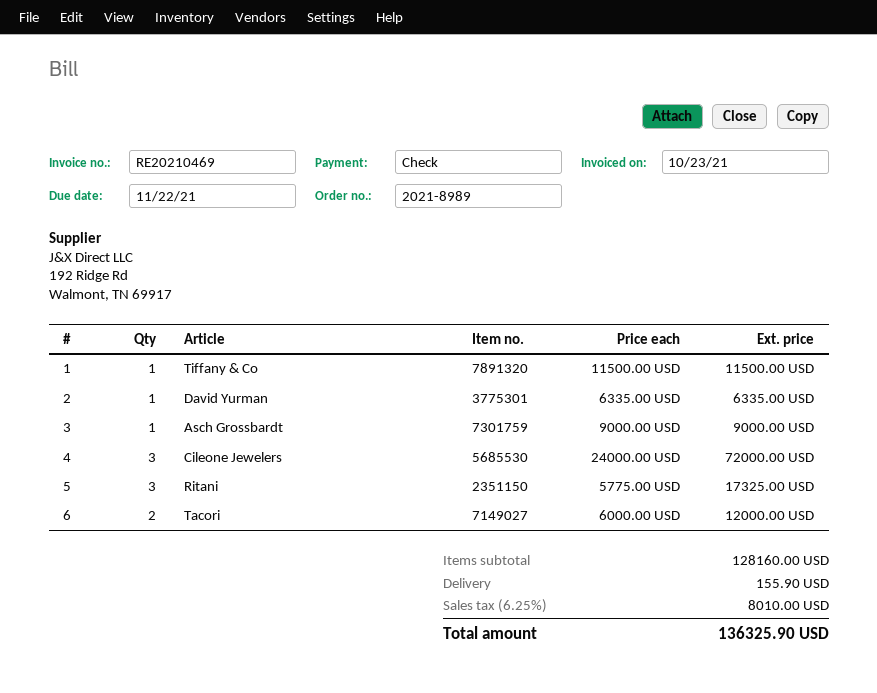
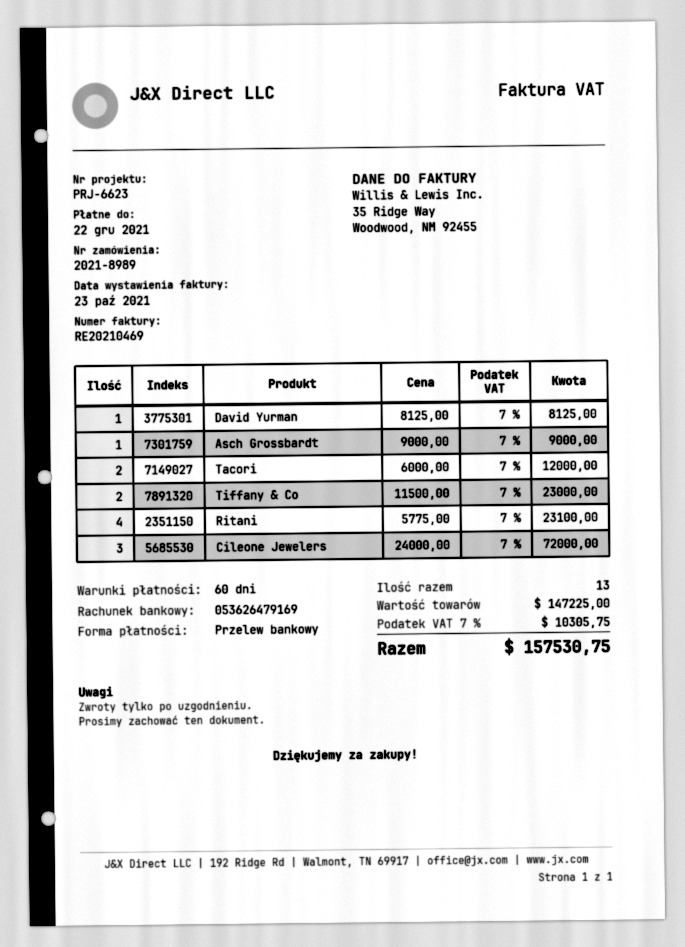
due date: 2021-11-22 -> 2021-12-22
payment method: cheque -> bank transfer
Tiffany & Co: 1 x 11500.00 = 11500.00 -> 2 x 11500.00 = 23000.00
David Yurman: 1 x 6335.00 = 6335.00 -> 1 x 8125.00 = 8125.00
Ritani: 3 x 5775.00 = 17325.00 -> 4 x 5775.00 = 23100.00
subtotal: 128160.00 -> 147225.00
shipping: 155.90 -> none
tax: 6.25% = 8010.00 -> 7% = 10305.75
total: 136325.90 -> 157530.75

